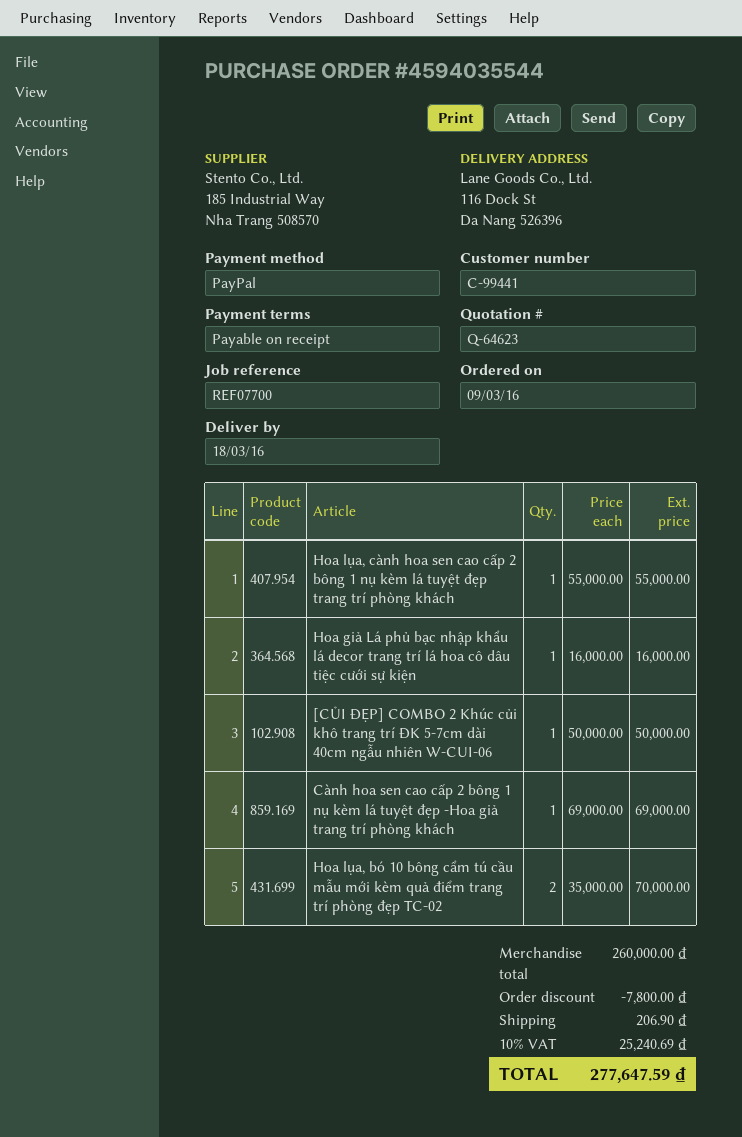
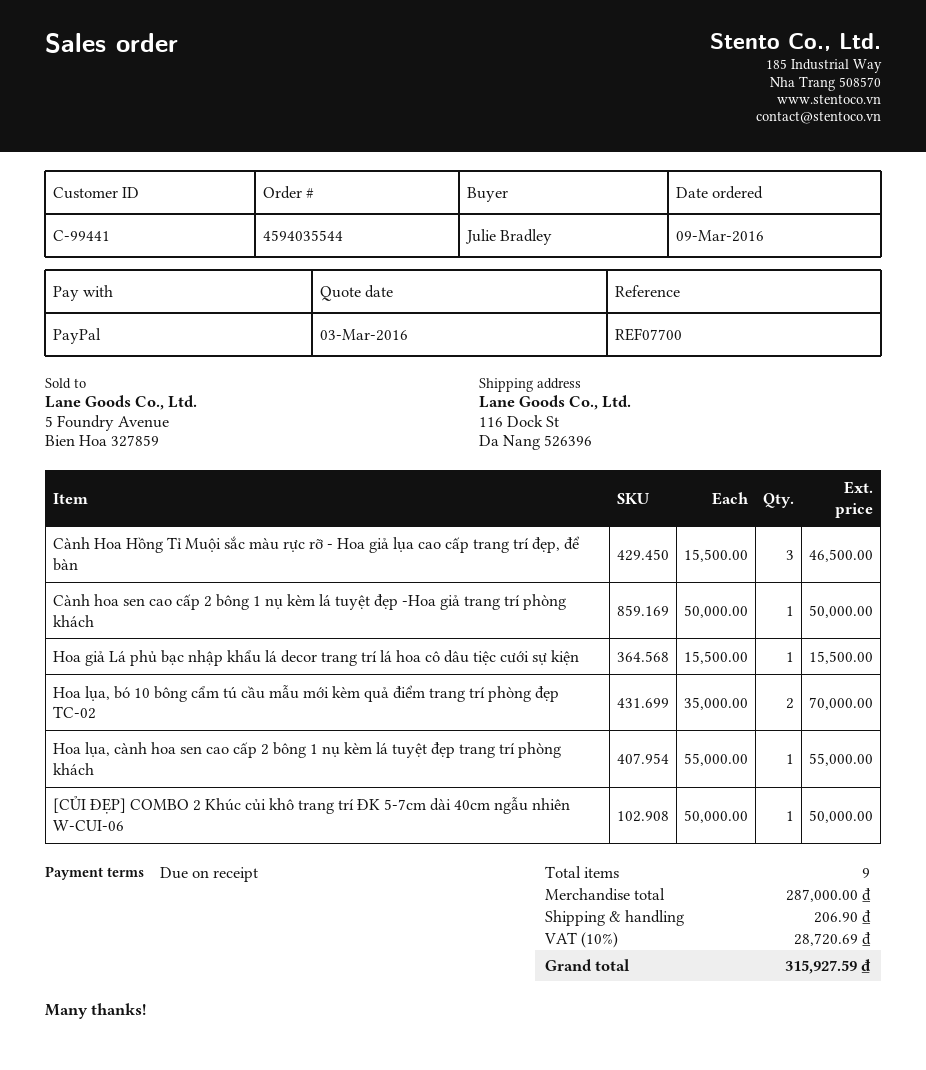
Hoa giả Lá phủ bạc nhập khẩu lá decor trang trí lá hoa cô dâu tiệc cưới sự kiện: 1 x 16000.00 = 16000.00 -> 1 x 15500.00 = 15500.00
Cành hoa sen cao cấp 2 bông 1 nụ kèm lá tuyệt đẹp -Hoa giả trang trí phòng khách: 1 x 69000.00 = 69000.00 -> 1 x 50000.00 = 50000.00
Cành Hoa Hồng Tỉ Muội sắc màu rực rỡ - Hoa giả lụa cao cấp trang trí đẹp, để bàn: none -> 3 x 15500.00 = 46500.00
subtotal: 260000.00 -> 287000.00
discount: 7800.00 -> none
tax: 10% = 25240.69 -> 10% = 28720.69
total: 277647.59 -> 315927.59

